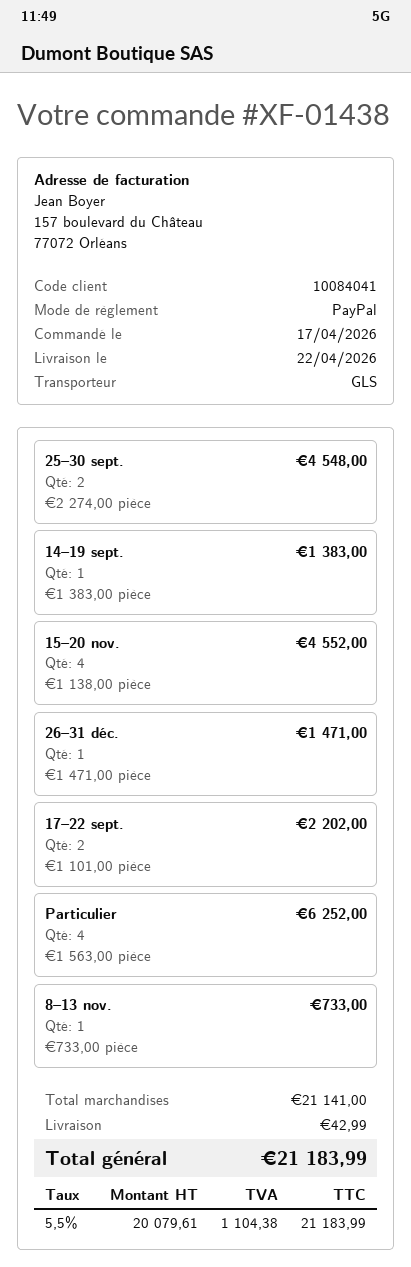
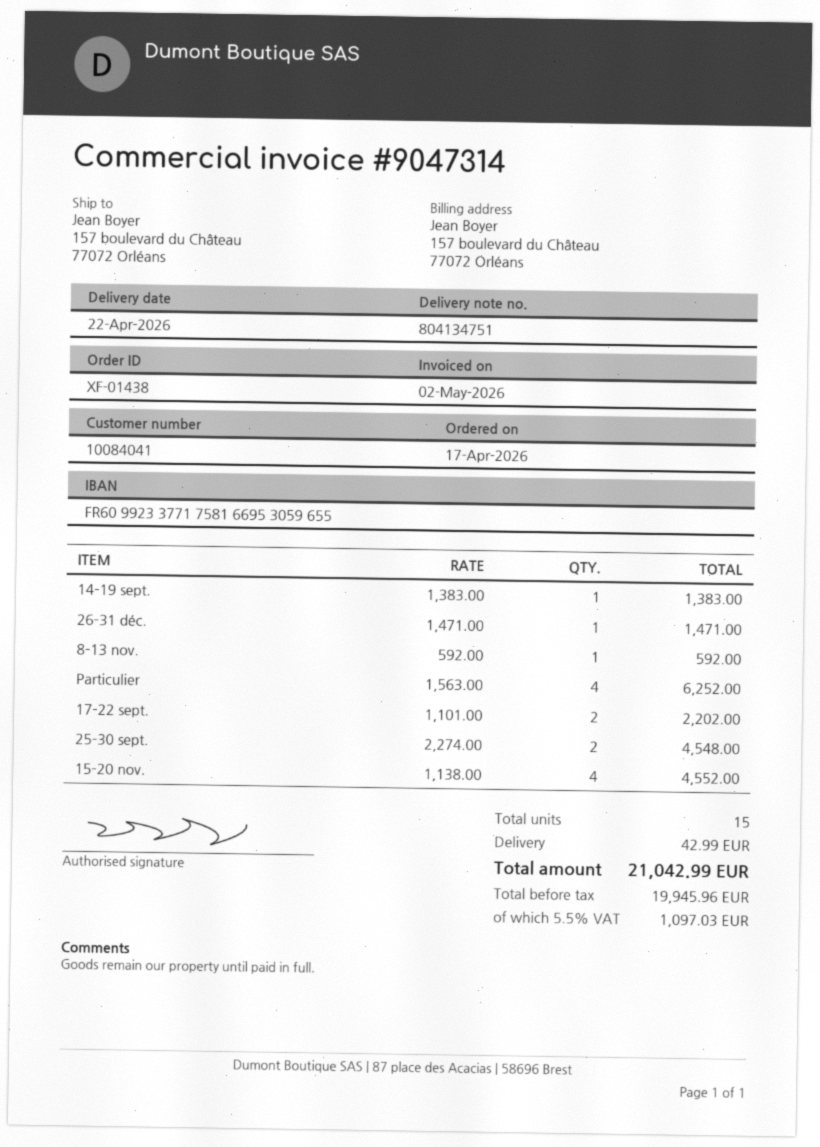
8–13 nov.: 1 x 733.00 = 733.00 -> 1 x 592.00 = 592.00
net: 20079.61 -> 19945.96
tax: 5.5% = 1104.38 -> 5.5% = 1097.03
total: 21183.99 -> 21042.99

